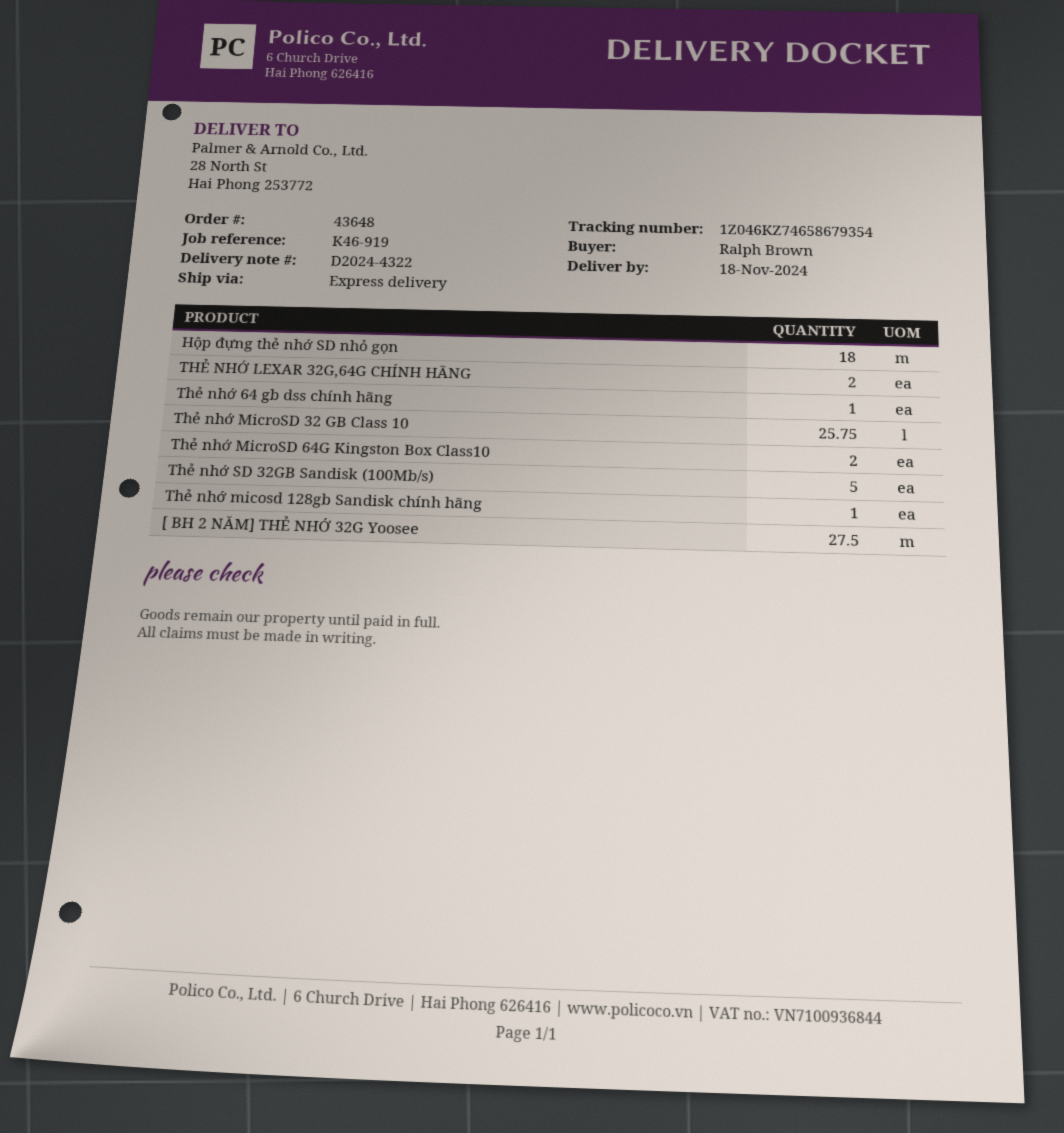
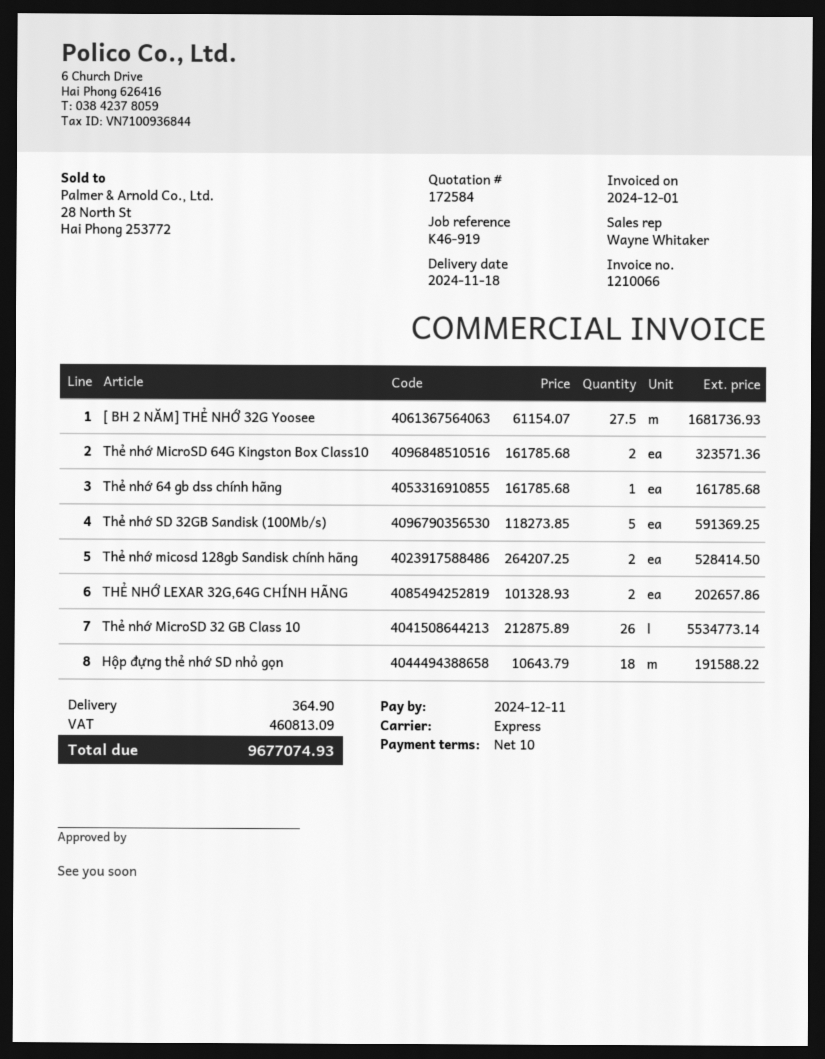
Thẻ nhớ MicroSD 32 GB Class 10: 25.75 -> 26
Thẻ nhớ micosd 128gb Sandisk chính hãng: 1 -> 2

